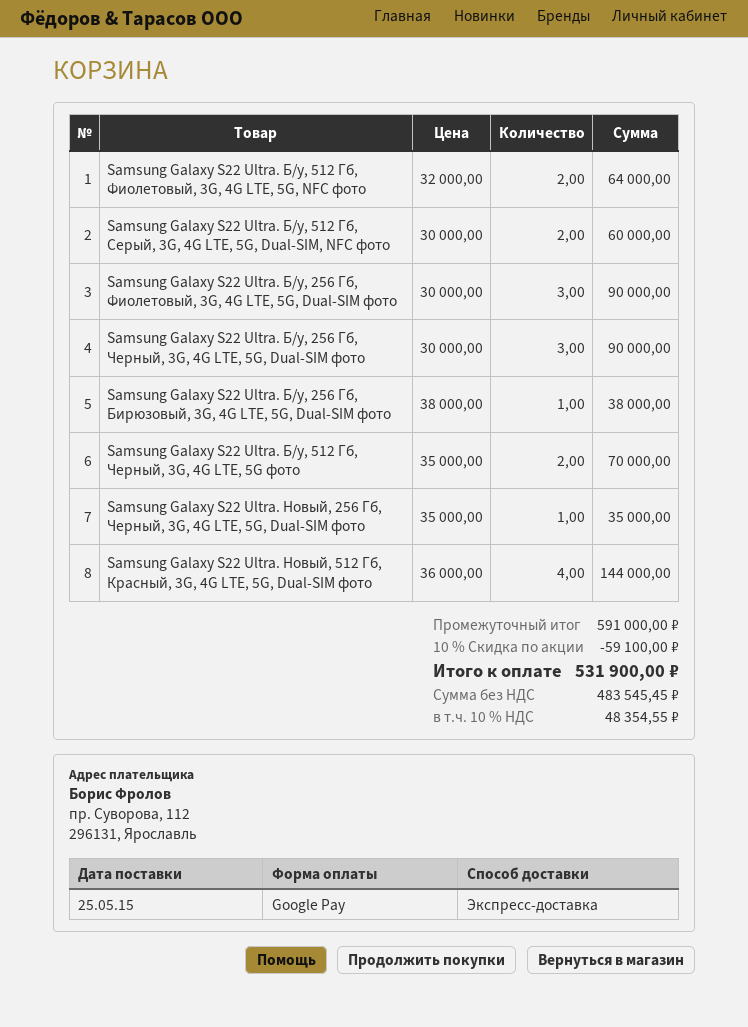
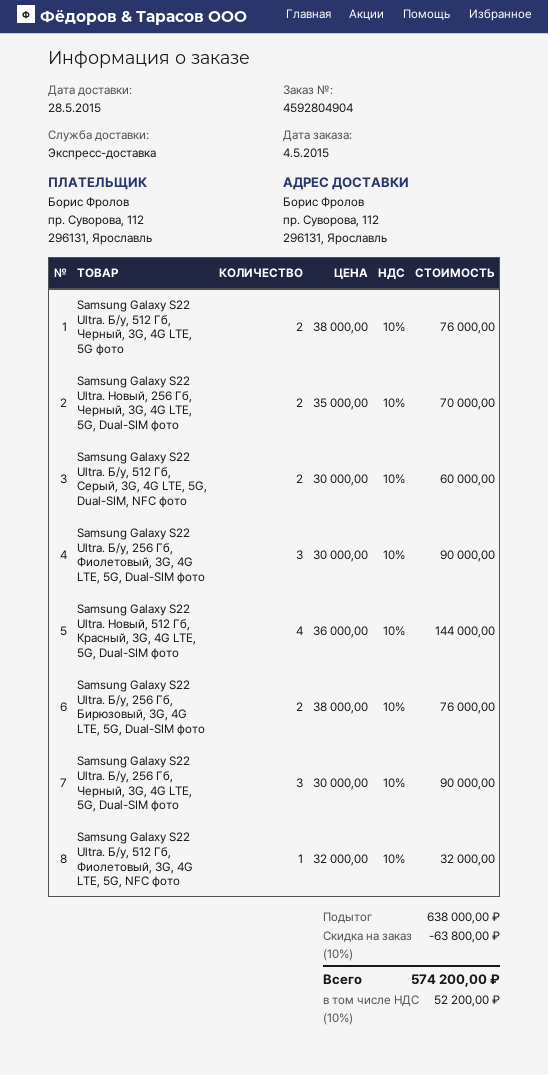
delivery date: 2015-05-25 -> 2015-05-28
Samsung Galaxy S22 Ultra. Б/у, 512 Гб, Фиолетовый, 3G, 4G LTE, 5G, NFC фото: 2 x 32000.00 = 64000.00 -> 1 x 32000.00 = 32000.00
Samsung Galaxy S22 Ultra. Б/у, 256 Гб, Бирюзовый, 3G, 4G LTE, 5G, Dual-SIM фото: 1 x 38000.00 = 38000.00 -> 2 x 38000.00 = 76000.00
Samsung Galaxy S22 Ultra. Б/у, 512 Гб, Черный, 3G, 4G LTE, 5G фото: 2 x 35000.00 = 70000.00 -> 2 x 38000.00 = 76000.00
Samsung Galaxy S22 Ultra. Новый, 256 Гб, Черный, 3G, 4G LTE, 5G, Dual-SIM фото: 1 x 35000.00 = 35000.00 -> 2 x 35000.00 = 70000.00
subtotal: 591000.00 -> 638000.00
discount: 10% = 59100.00 -> 10% = 63800.00
tax: 10% = 48354.55 -> 10% = 52200.00
total: 531900.00 -> 574200.00

